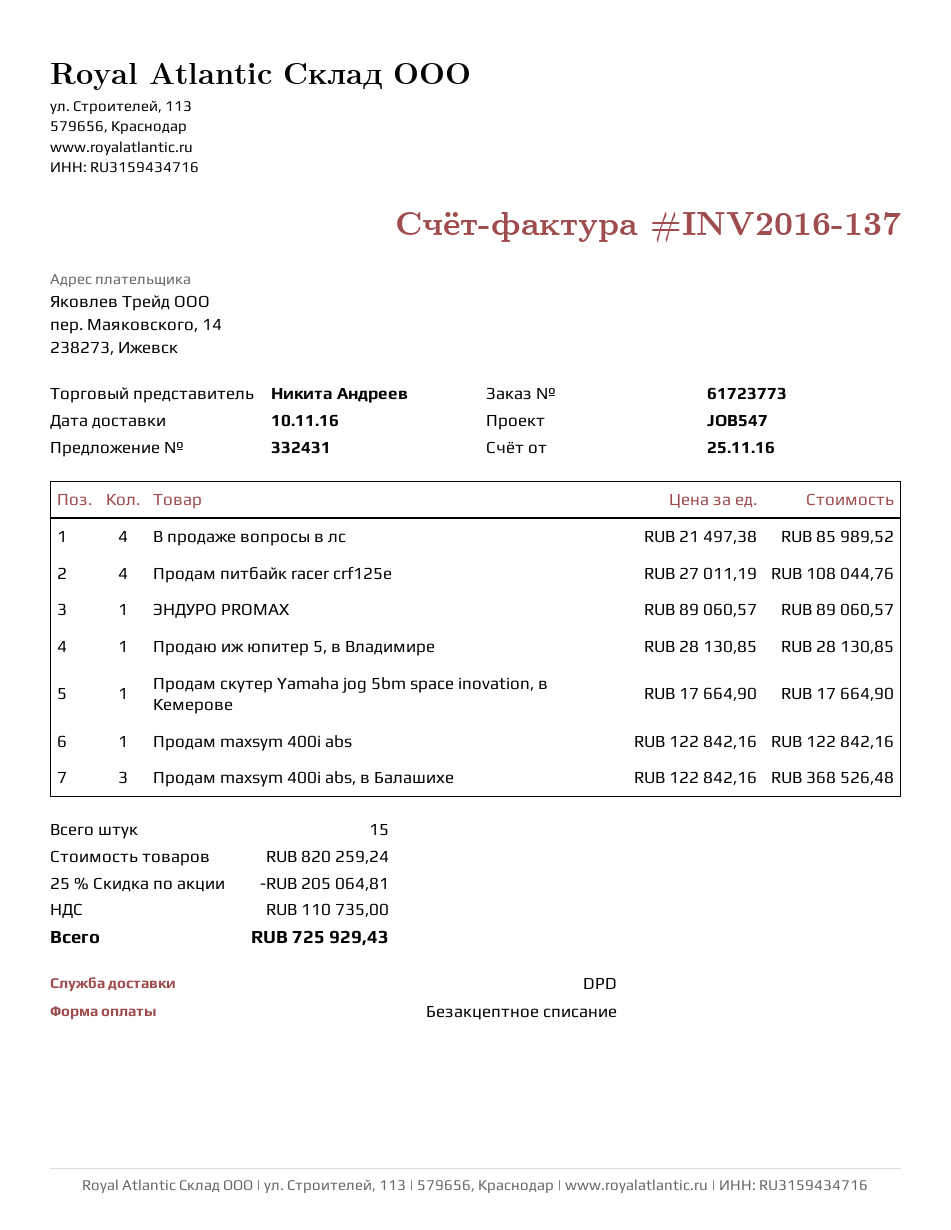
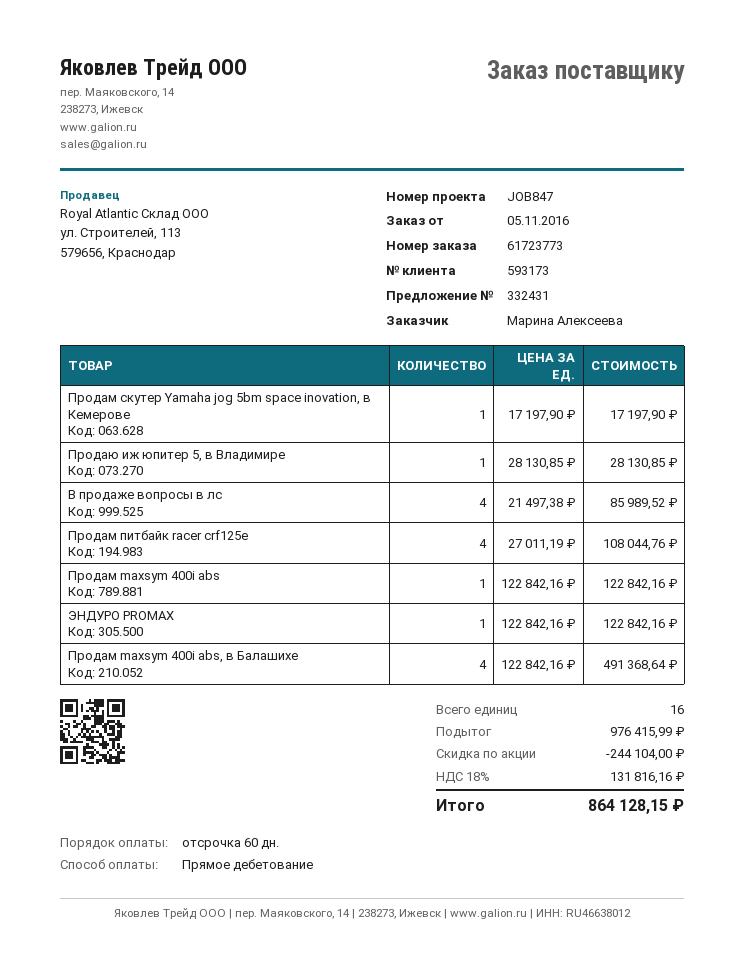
reference: JOB547 -> JOB847
ЭНДУРО PROMAX: 1 x 89060.57 = 89060.57 -> 1 x 122842.16 = 122842.16
Продам скутер Yamaha jog 5bm space inovation, в Кемерове: 1 x 17664.90 = 17664.90 -> 1 x 17197.90 = 17197.90
Продам maxsym 400i abs, в Балашихе: 3 x 122842.16 = 368526.48 -> 4 x 122842.16 = 491368.64
total quantity: 15 -> 16
subtotal: 820259.24 -> 976415.99
discount: 205064.81 -> 244104.00
tax: 110735.00 -> 131816.16
total: 725929.43 -> 864128.15

